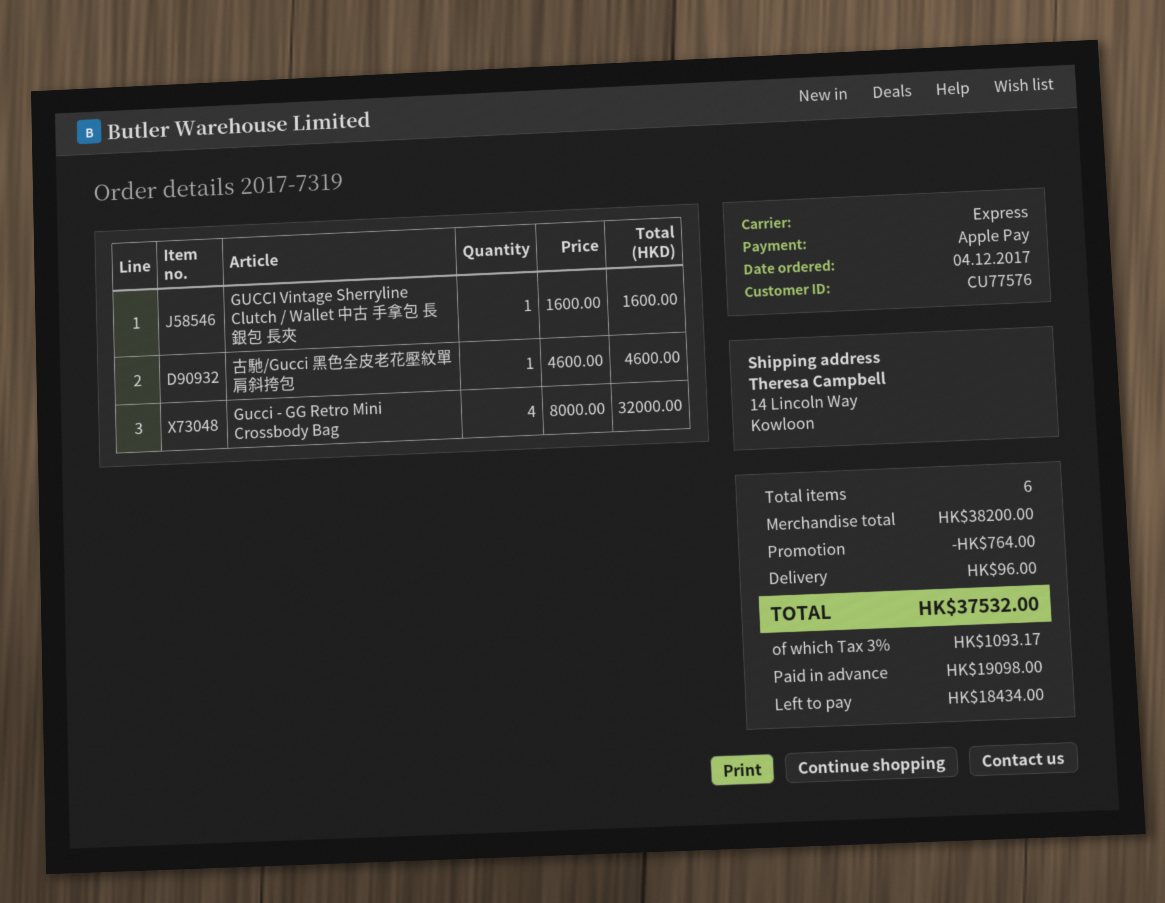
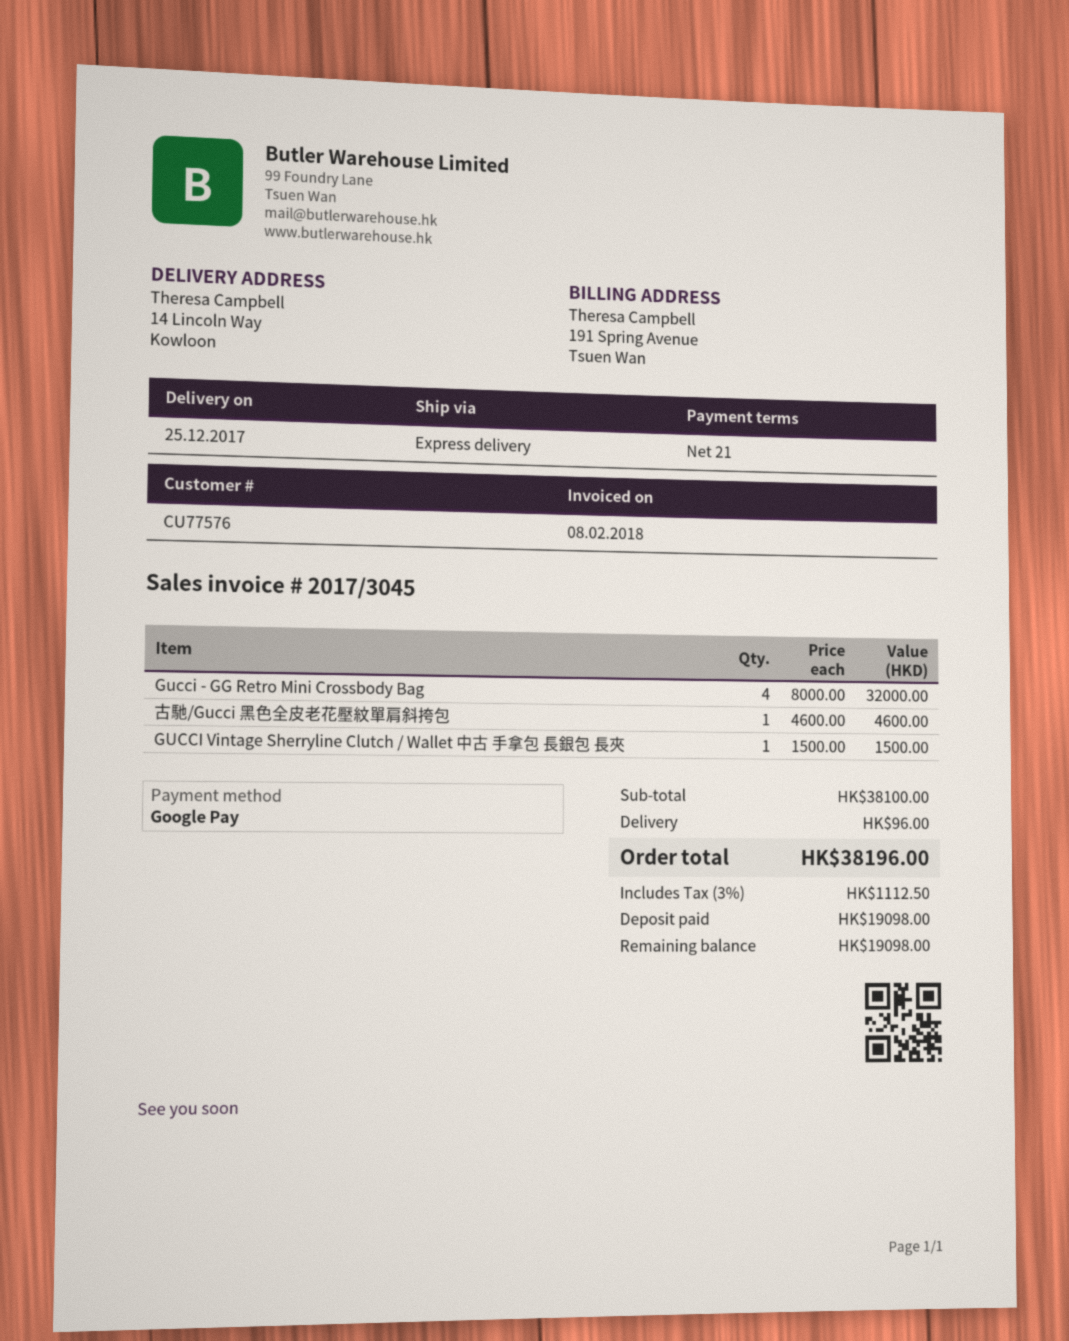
payment method: Apple Pay -> Google Pay
GUCCI Vintage Sherryline Clutch / Wallet 中古 手拿包 長銀包 長夾: 1 x 1600.00 = 1600.00 -> 1 x 1500.00 = 1500.00
subtotal: 38200.00 -> 38100.00
discount: 764.00 -> none
tax: 3% = 1093.17 -> 3% = 1112.50
total: 37532.00 -> 38196.00
balance: 18434.00 -> 19098.00

